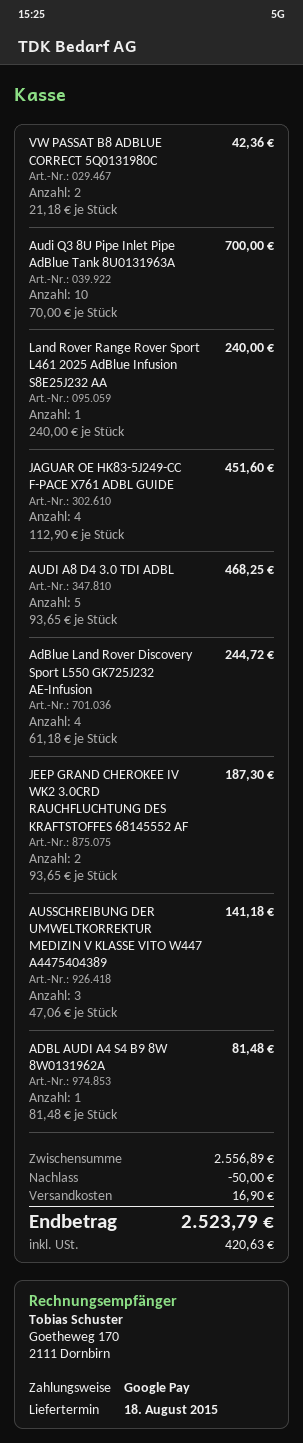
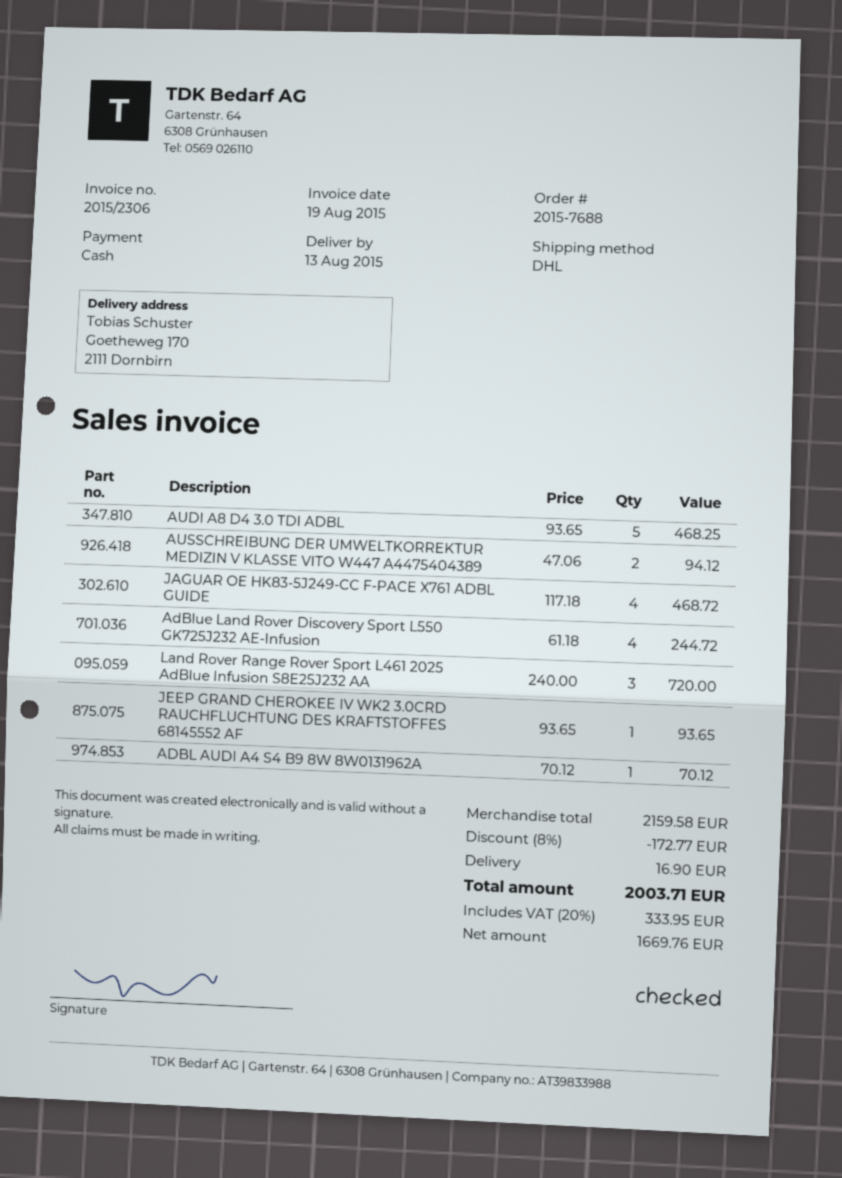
delivery date: 2015-08-18 -> 2015-08-13
payment method: Google Pay -> cash
VW PASSAT B8 ADBLUE CORRECT 5Q0131980C: 2 x 21.18 = 42.36 -> none
Audi Q3 8U Pipe Inlet Pipe AdBlue Tank 8U0131963A: 10 x 70.00 = 700.00 -> none
Land Rover Range Rover Sport L461 2025 AdBlue Infusion S8E25J232 AA: 1 x 240.00 = 240.00 -> 3 x 240.00 = 720.00
JAGUAR OE HK83-5J249-CC F-PACE X761 ADBL GUIDE: 4 x 112.90 = 451.60 -> 4 x 117.18 = 468.72
JEEP GRAND CHEROKEE IV WK2 3.0CRD RAUCHFLUCHTUNG DES KRAFTSTOFFES 68145552 AF: 2 x 93.65 = 187.30 -> 1 x 93.65 = 93.65
AUSSCHREIBUNG DER UMWELTKORREKTUR MEDIZIN V KLASSE VITO W447 A4475404389: 3 x 47.06 = 141.18 -> 2 x 47.06 = 94.12
ADBL AUDI A4 S4 B9 8W 8W0131962A: 1 x 81.48 = 81.48 -> 1 x 70.12 = 70.12
subtotal: 2556.89 -> 2159.58
discount: 50.00 -> 172.77
tax: 420.63 -> 333.95
total: 2523.79 -> 2003.71

